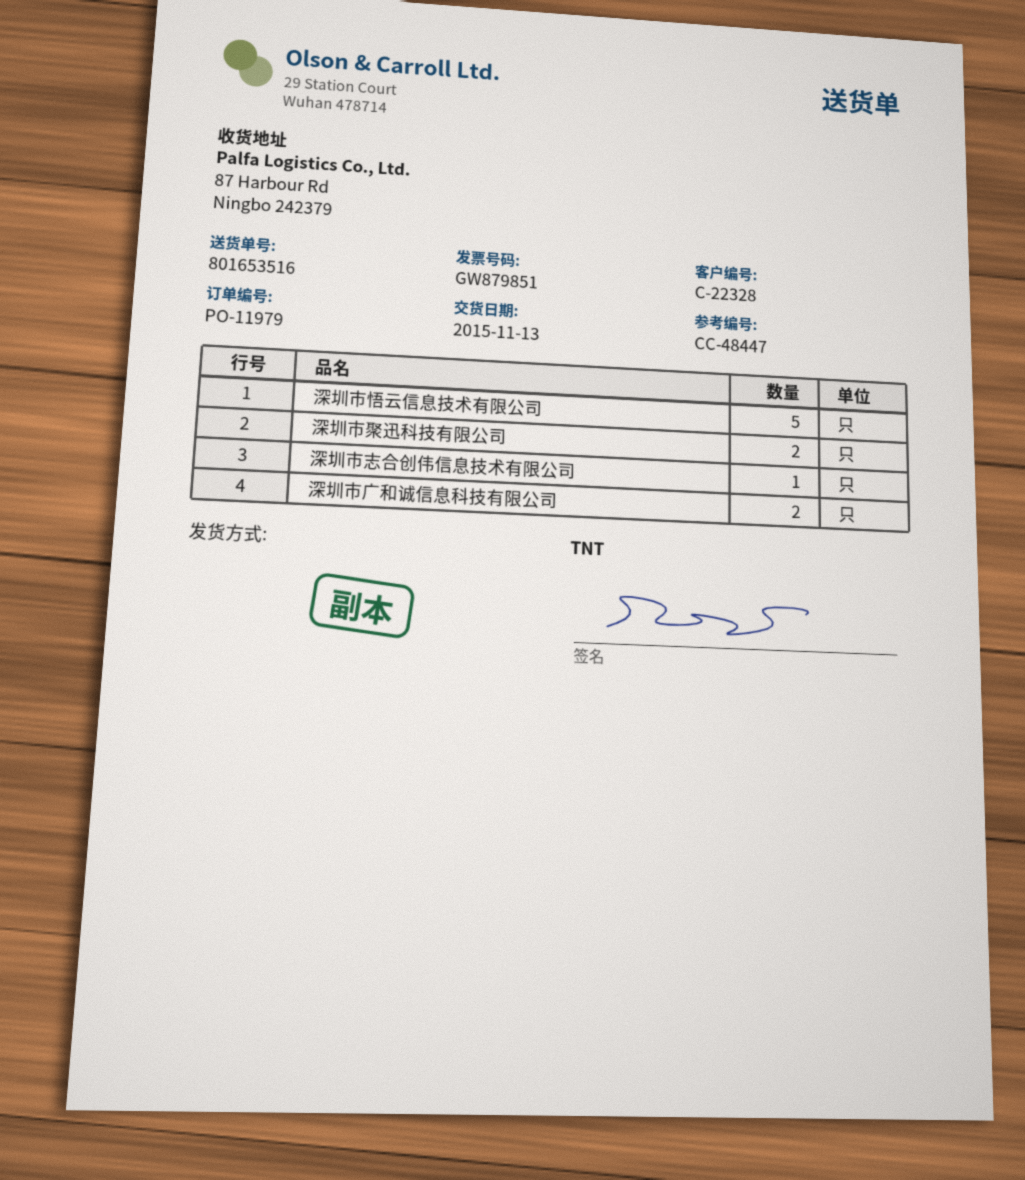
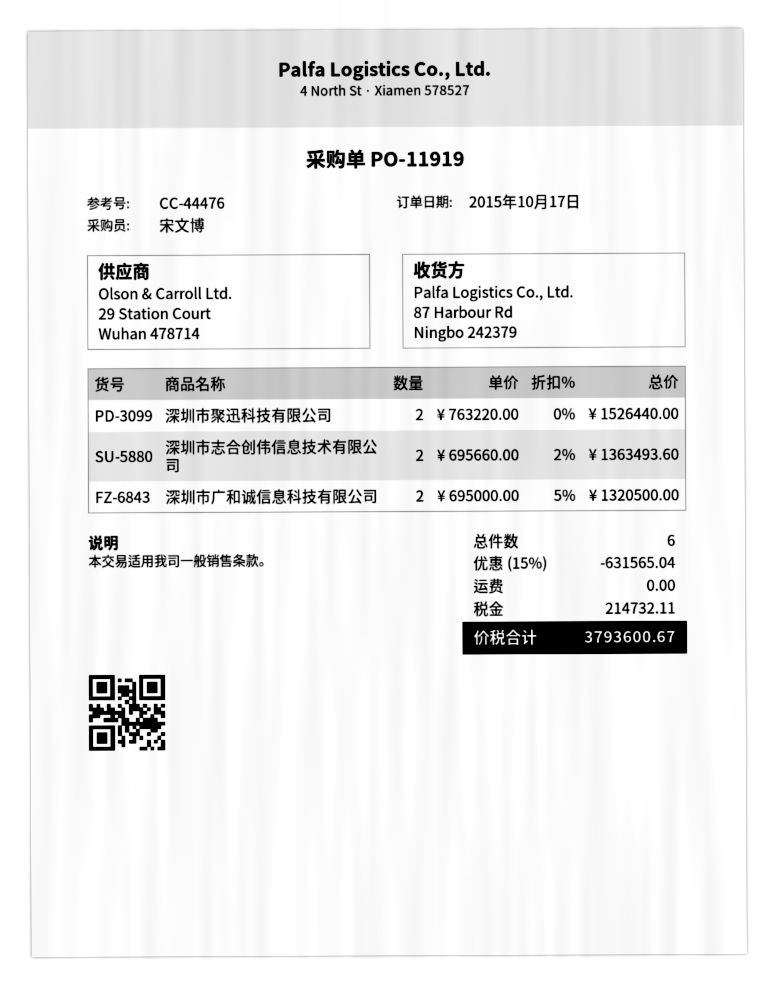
order number: PO-11979 -> PO-11919
reference: CC-48447 -> CC-44476
深圳市悟云信息技术有限公司: 5 -> none
深圳市志合创伟信息技术有限公司: 1 -> 2

